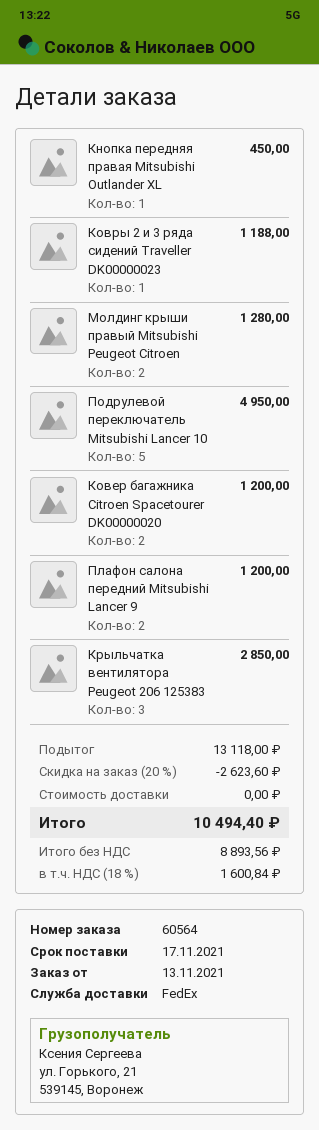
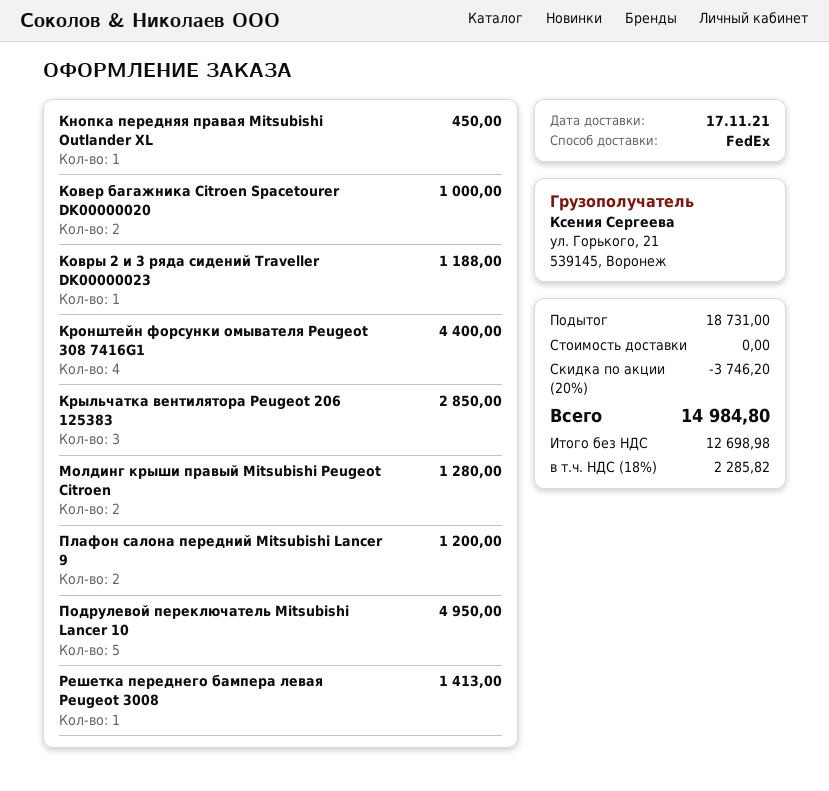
Ковер багажника Citroen Spacetourer DK00000020: 2 for 1200.00 -> 2 for 1000.00
Кронштейн форсунки омывателя Peugeot 308 7416G1: none -> 4 for 4400.00
Решетка переднего бампера левая Peugeot 3008: none -> 1 for 1413.00
subtotal: 13118.00 -> 18731.00
discount: 20% = 2623.60 -> 20% = 3746.20
net: 8893.56 -> 12698.98
tax: 18% = 1600.84 -> 18% = 2285.82
total: 10494.40 -> 14984.80

